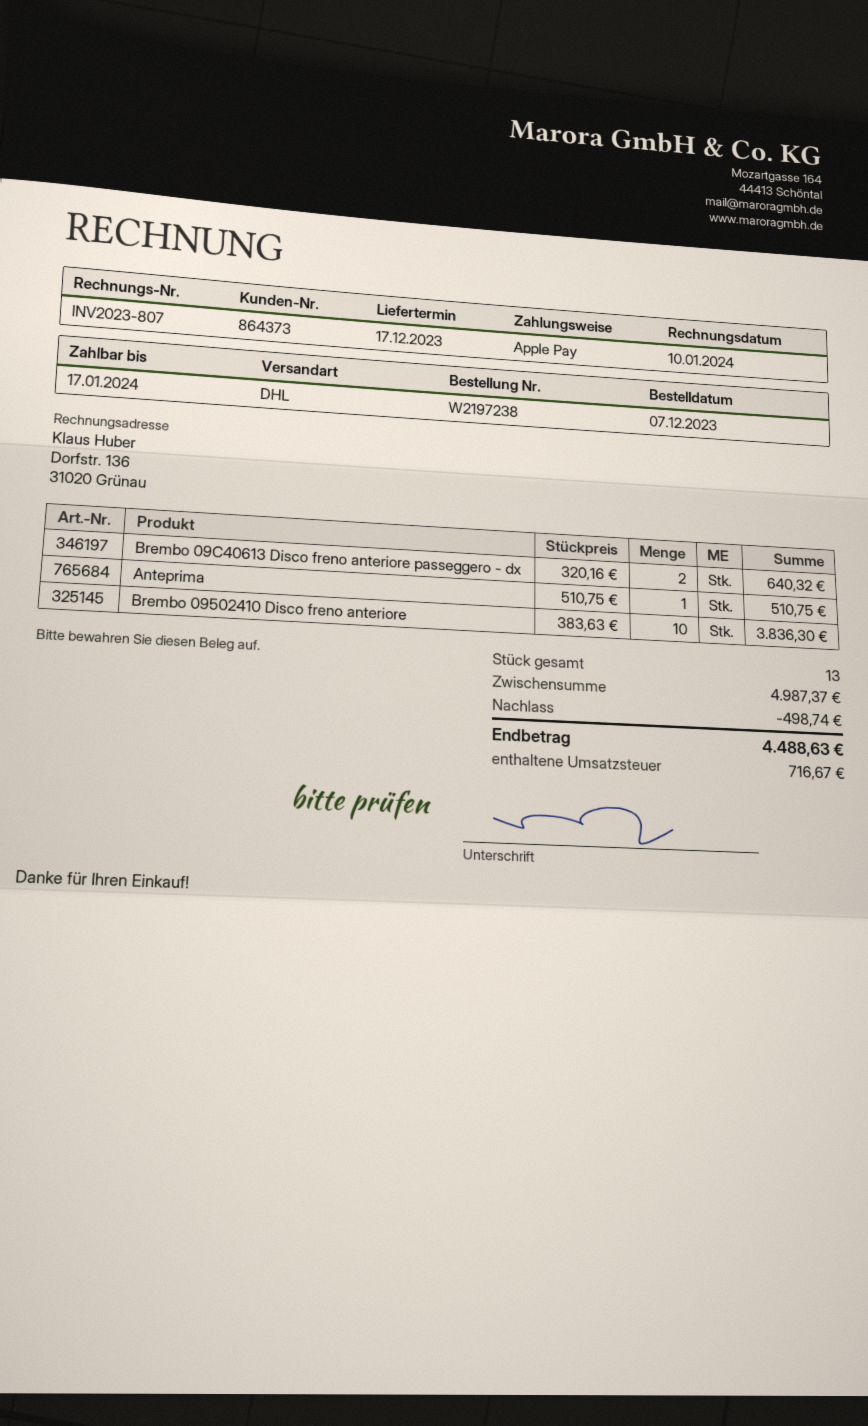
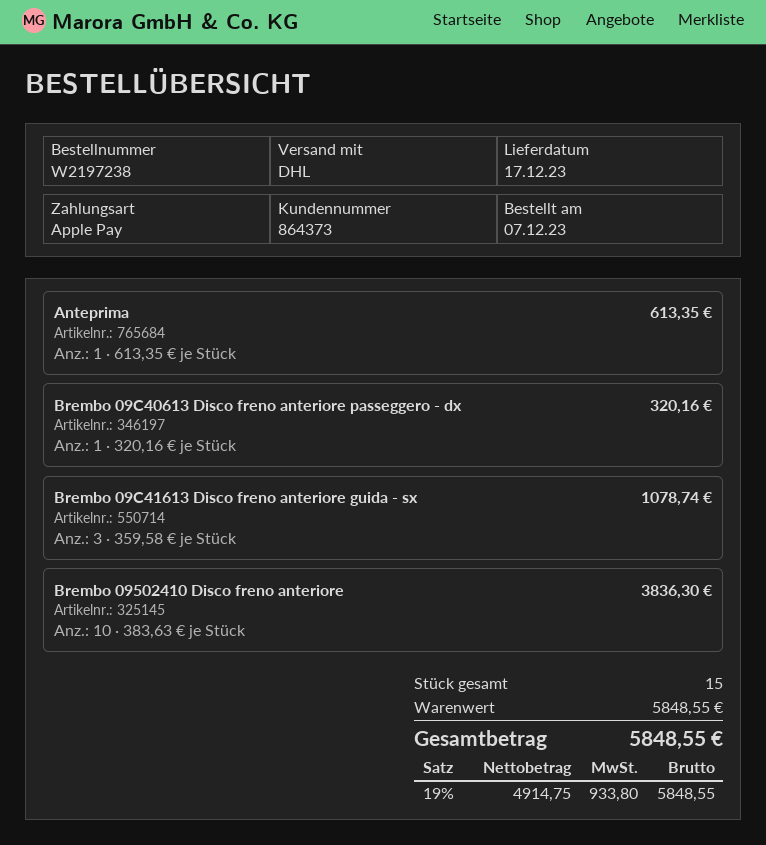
Brembo 09C40613 Disco freno anteriore passeggero - dx: 2 x 320.16 = 640.32 -> 1 x 320.16 = 320.16
Anteprima: 1 x 510.75 = 510.75 -> 1 x 613.35 = 613.35
Brembo 09C41613 Disco freno anteriore guida - sx: none -> 3 x 359.58 = 1078.74
total quantity: 13 -> 15
subtotal: 4987.37 -> 5848.55
discount: 498.74 -> none
tax: 716.67 -> 933.80
total: 4488.63 -> 5848.55

